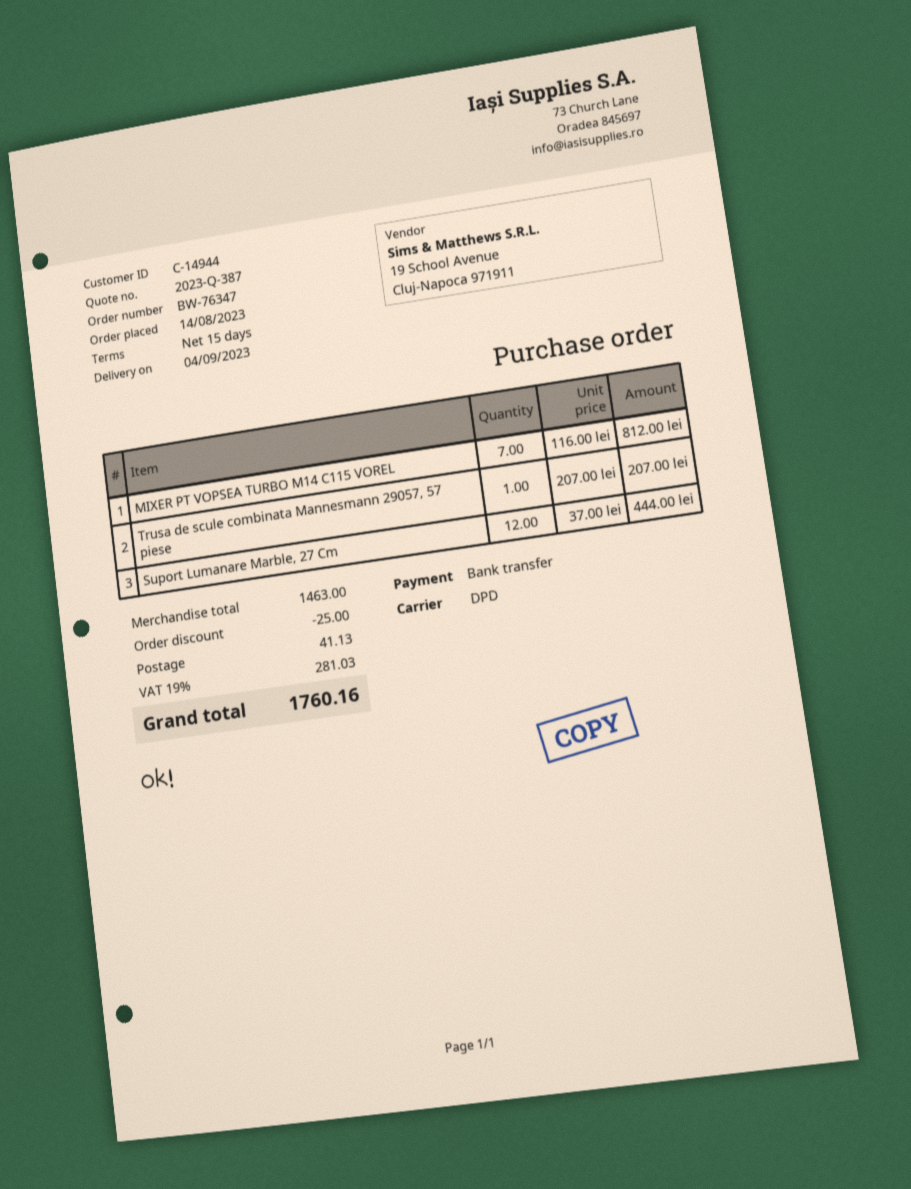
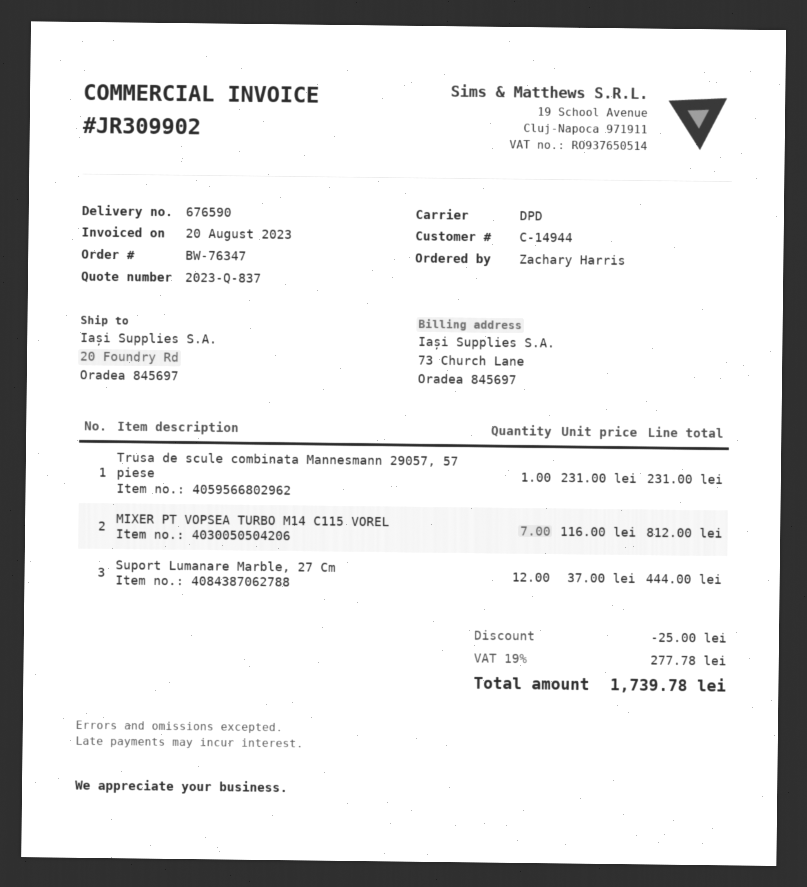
quote number: 2023-Q-387 -> 2023-Q-837
Trusa de scule combinata Mannesmann 29057, 57 piese: 1 x 207.00 = 207.00 -> 1 x 231.00 = 231.00
shipping: 41.13 -> none
tax: 19% = 281.03 -> 19% = 277.78
total: 1760.16 -> 1739.78

